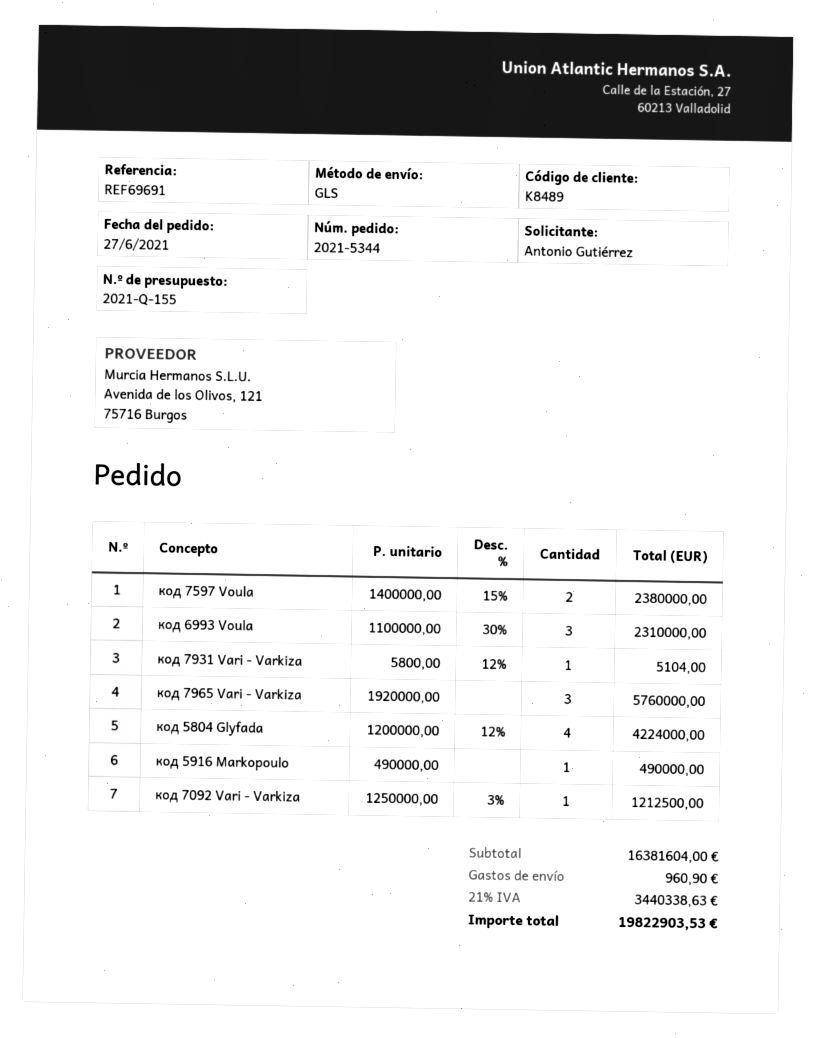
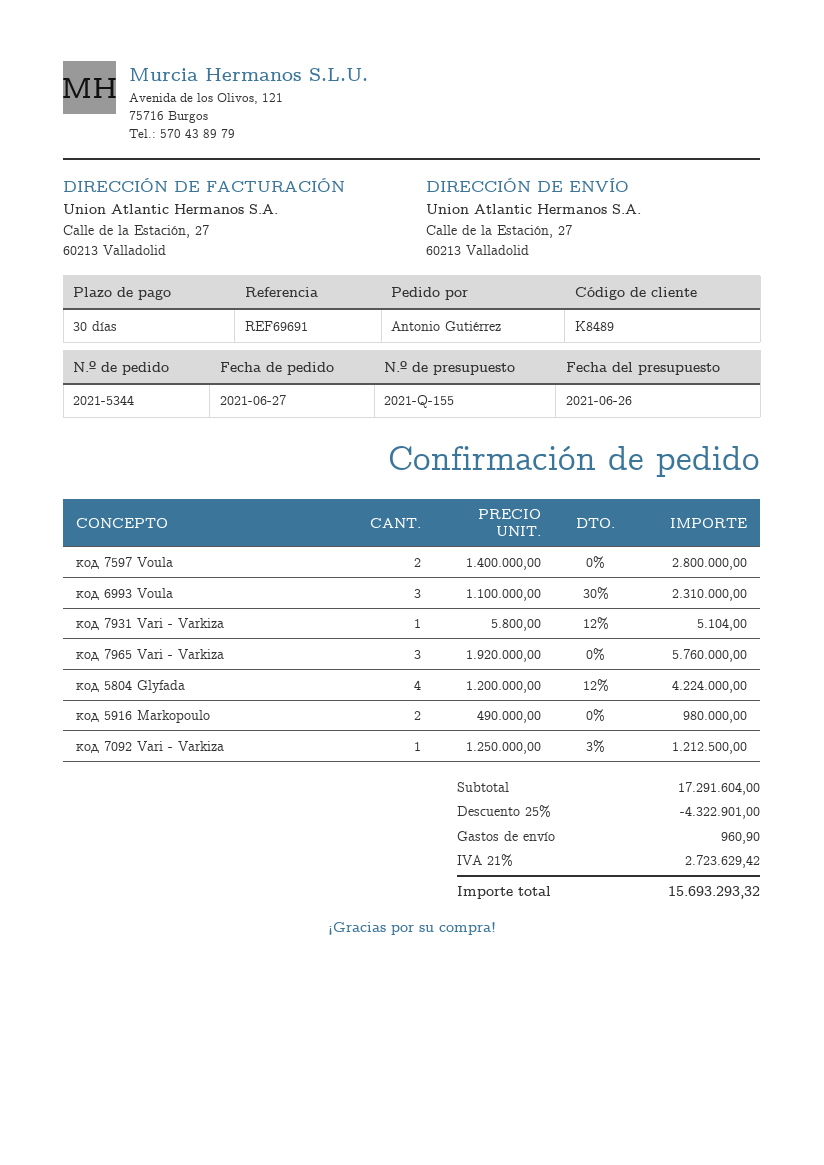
код 7597 Voula: 2 x 1400000.00 - 15% = 2380000.00 -> 2 x 1400000.00 = 2800000.00
код 5916 Markopoulo: 1 x 490000.00 = 490000.00 -> 2 x 490000.00 = 980000.00
subtotal: 16381604.00 -> 17291604.00
discount: none -> 25% = 4322901.00
tax: 21% = 3440338.63 -> 21% = 2723629.42
total: 19822903.53 -> 15693293.32

